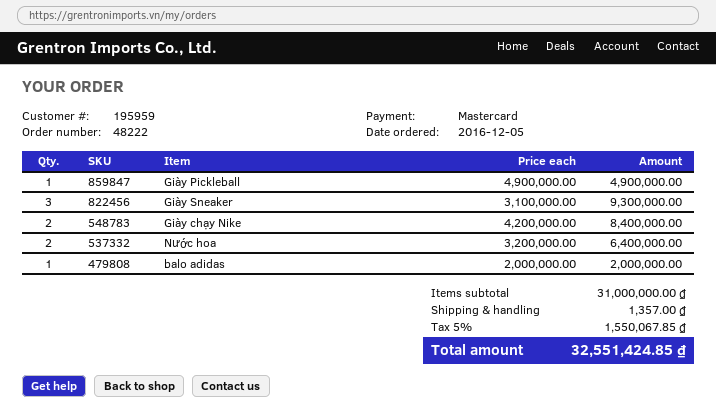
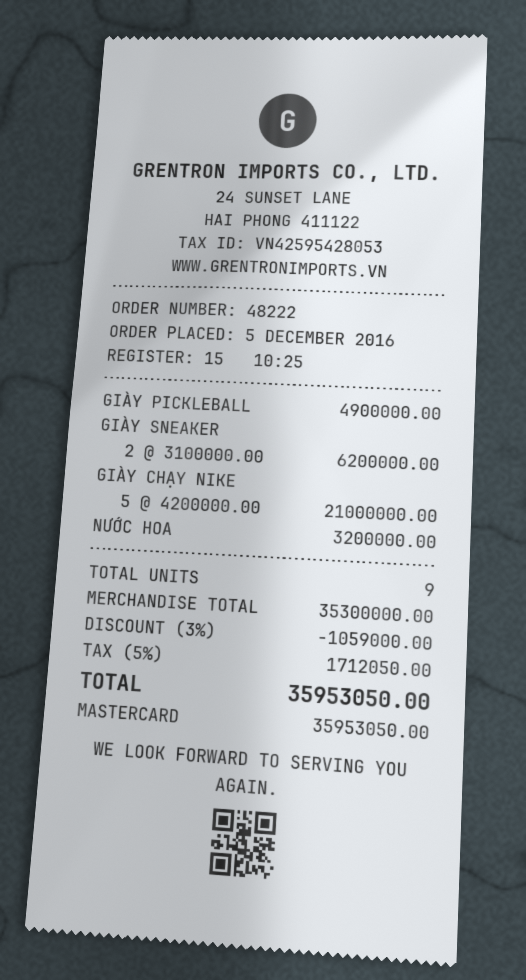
Giày Sneaker: 3 x 3100000.00 = 9300000.00 -> 2 x 3100000.00 = 6200000.00
Giày chạy Nike: 2 x 4200000.00 = 8400000.00 -> 5 x 4200000.00 = 21000000.00
Nước hoa: 2 x 3200000.00 = 6400000.00 -> 1 x 3200000.00 = 3200000.00
balo adidas: 1 x 2000000.00 = 2000000.00 -> none
subtotal: 31000000.00 -> 35300000.00
discount: none -> 3% = 1059000.00
shipping: 1357.00 -> none
tax: 5% = 1550067.85 -> 5% = 1712050.00
total: 32551424.85 -> 35953050.00

